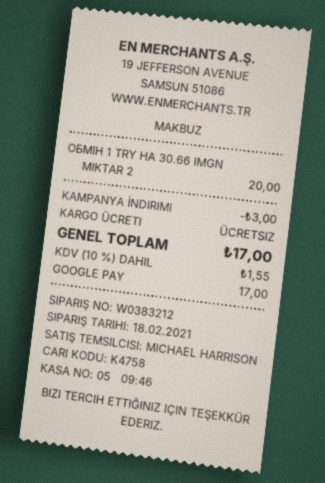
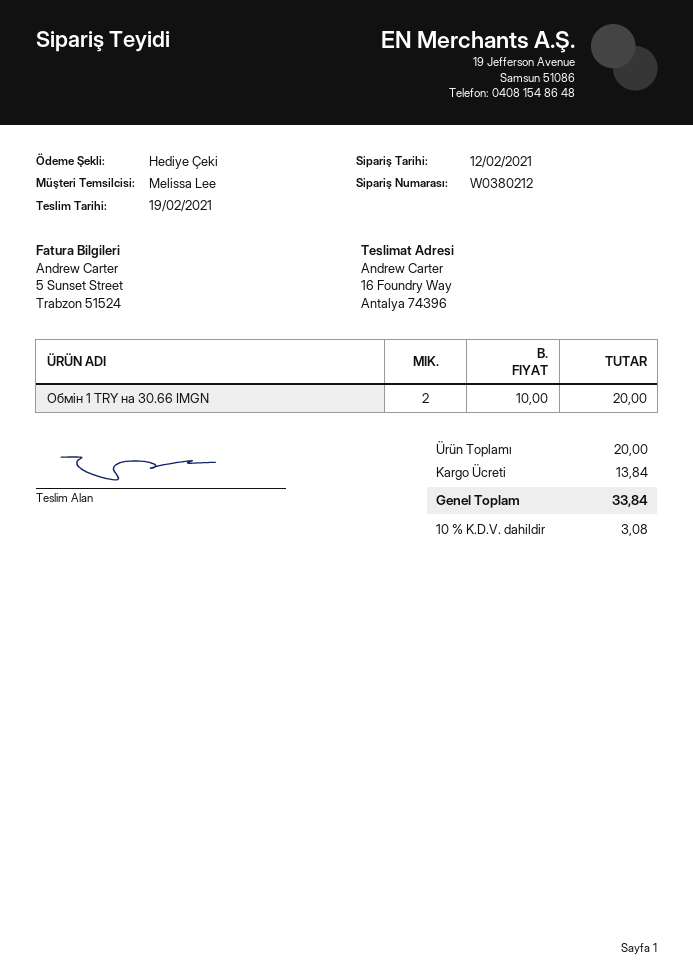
order number: W0383212 -> W0380212
order date: 2021-02-18 -> 2021-02-12
sales rep: MICHAEL HARRISON -> Melissa Lee
payment method: Google Pay -> gift card
discount: 3.00 -> none
shipping: 0.00 -> 13.84
tax: 10% = 1.55 -> 10% = 3.08
total: 17.00 -> 33.84

